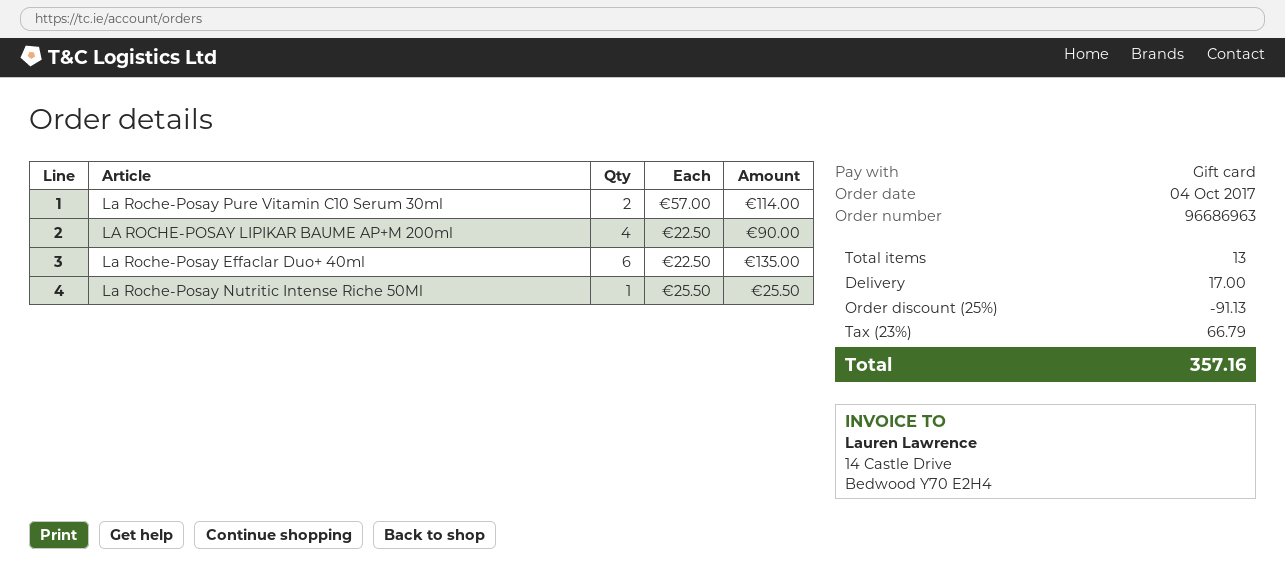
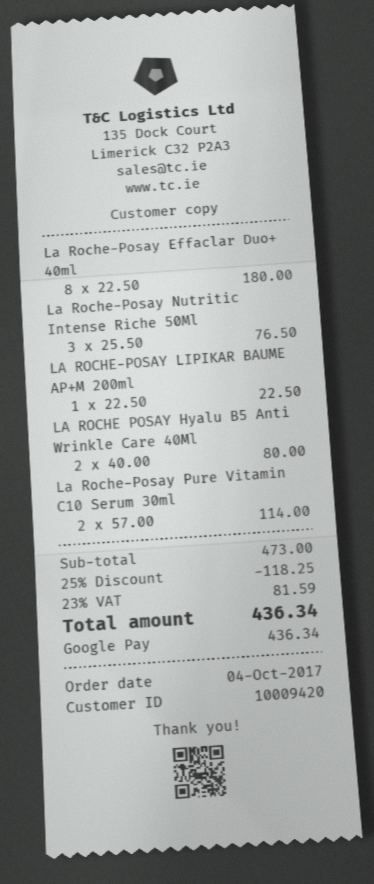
payment method: gift card -> Google Pay
LA ROCHE-POSAY LIPIKAR BAUME AP+M 200ml: 4 x 22.50 = 90.00 -> 1 x 22.50 = 22.50
La Roche-Posay Effaclar Duo+ 40ml: 6 x 22.50 = 135.00 -> 8 x 22.50 = 180.00
La Roche-Posay Nutritic Intense Riche 50Ml: 1 x 25.50 = 25.50 -> 3 x 25.50 = 76.50
LA ROCHE POSAY Hyalu B5 Anti Wrinkle Care 40Ml: none -> 2 x 40.00 = 80.00
discount: 25% = 91.13 -> 25% = 118.25
shipping: 17.00 -> none
tax: 23% = 66.79 -> 23% = 81.59
total: 357.16 -> 436.34

